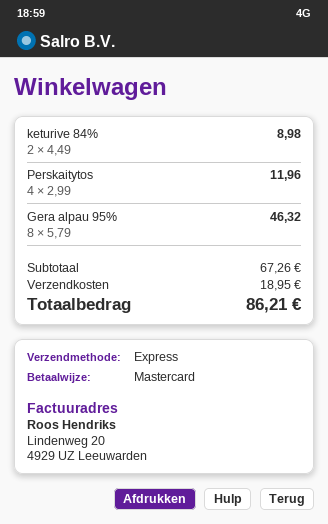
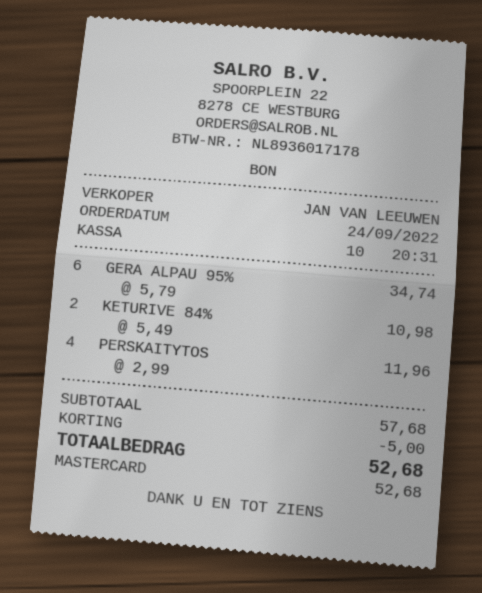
keturive 84%: 2 x 4.49 = 8.98 -> 2 x 5.49 = 10.98
Gera alpau 95%: 8 x 5.79 = 46.32 -> 6 x 5.79 = 34.74
subtotal: 67.26 -> 57.68
discount: none -> 5.00
shipping: 18.95 -> none
total: 86.21 -> 52.68

